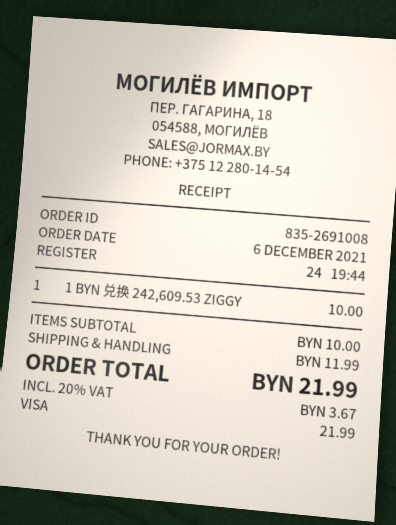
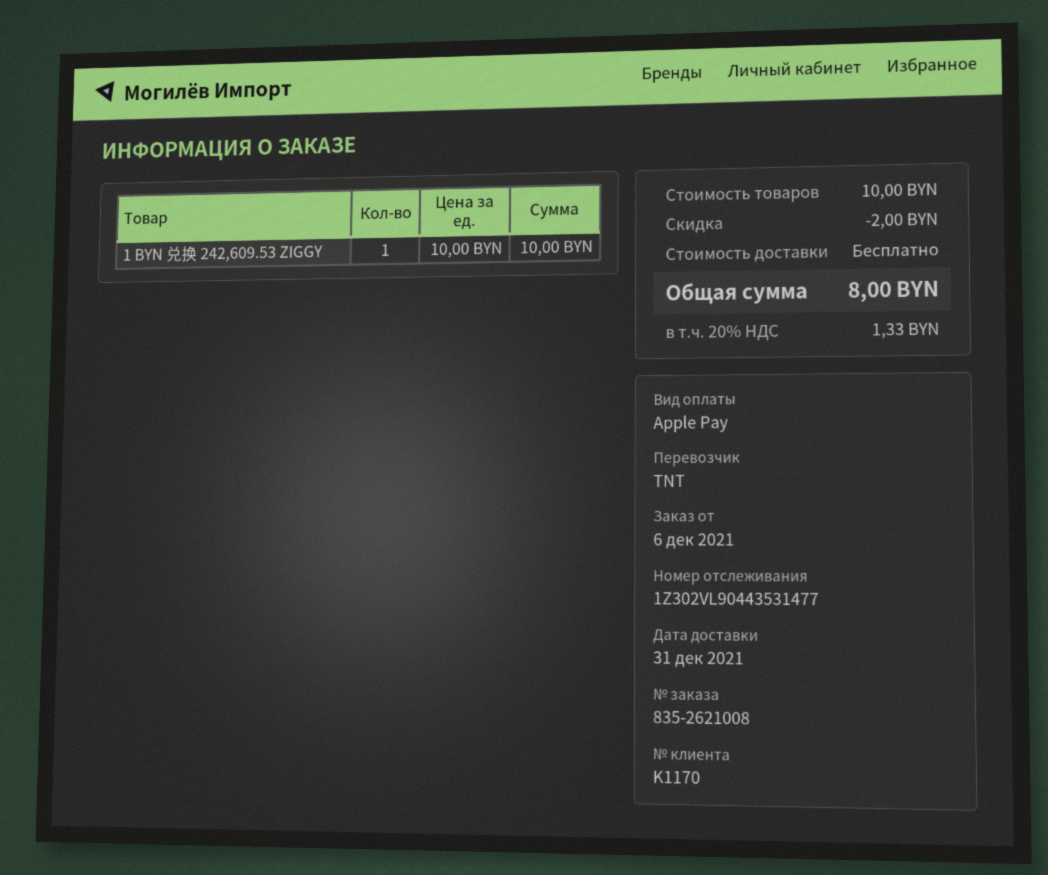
order number: 835-2691008 -> 835-2621008
payment method: Visa -> Apple Pay
discount: none -> 2.00
shipping: 11.99 -> 0.00
tax: 20% = 3.67 -> 20% = 1.33
total: 21.99 -> 8.00

